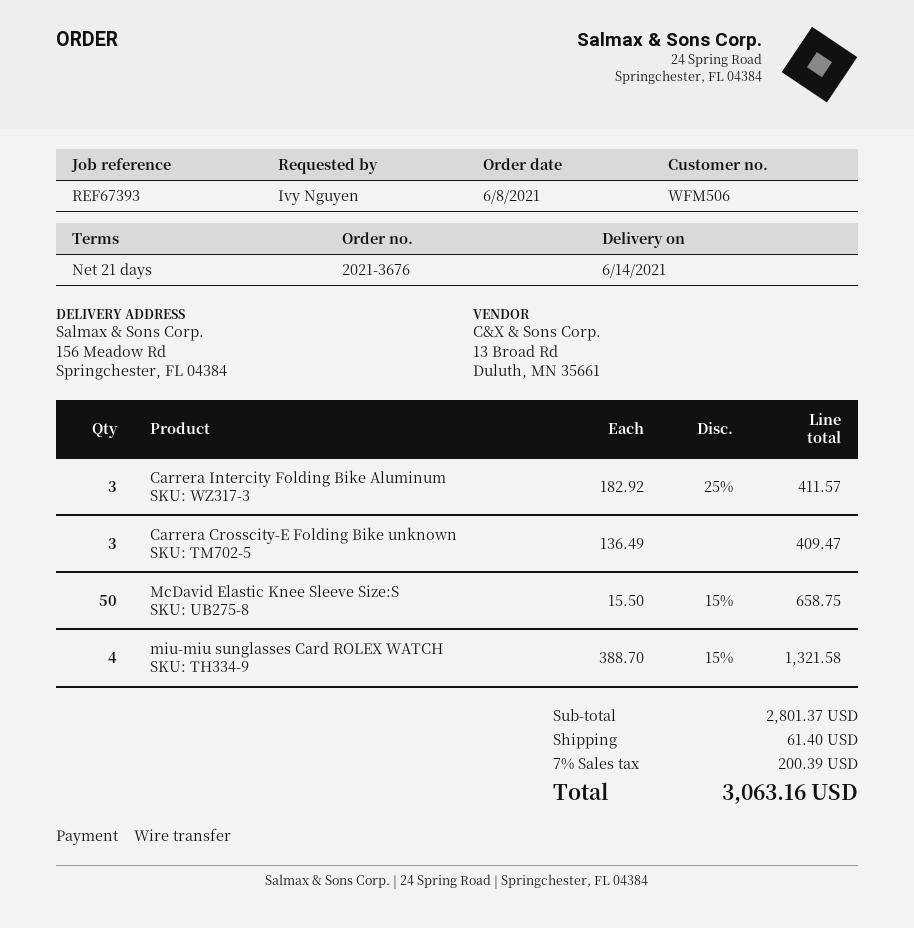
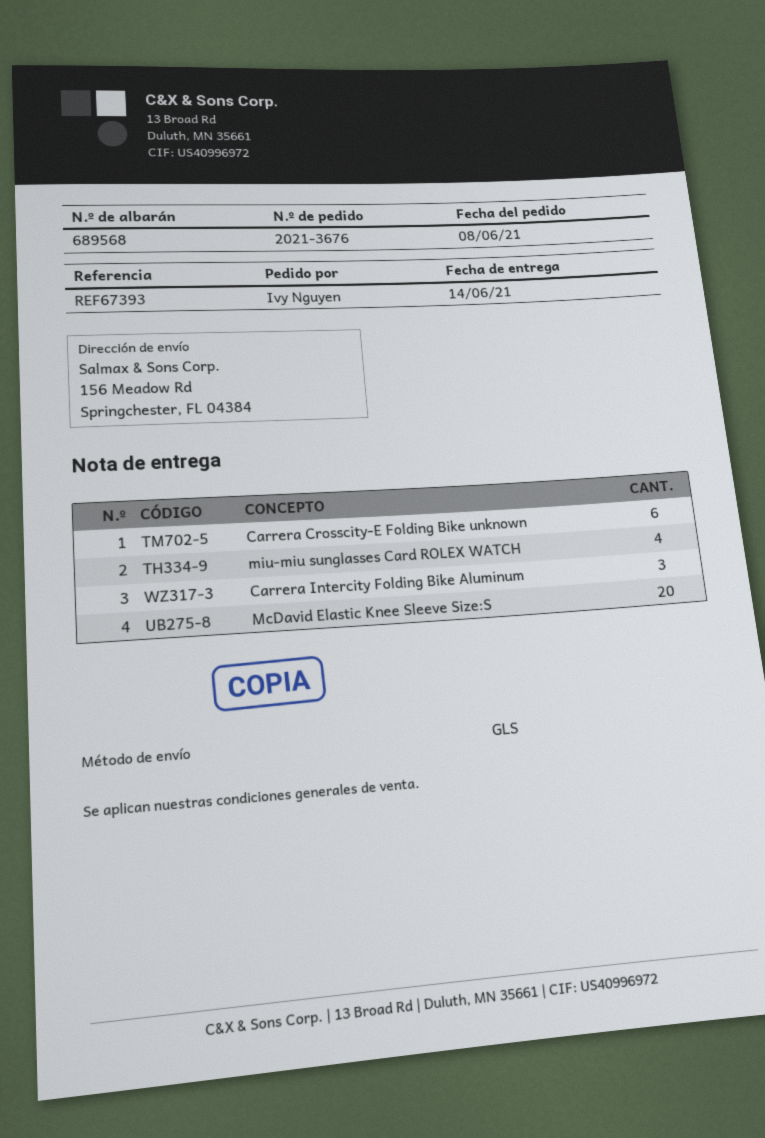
Carrera Crosscity-E Folding Bike unknown: 3 -> 6
McDavid Elastic Knee Sleeve Size:S: 50 -> 20

